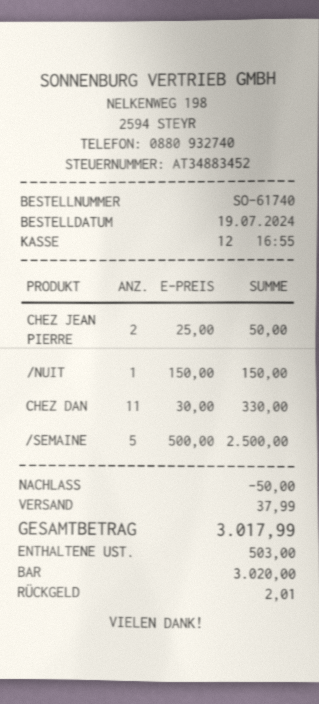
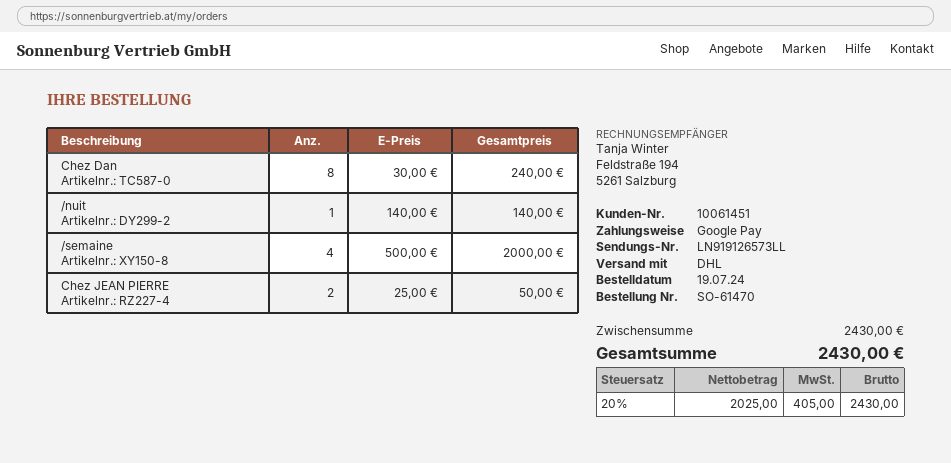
order number: SO-61740 -> SO-61470
payment method: cash -> Google Pay
/NUIT: 1 x 150.00 = 150.00 -> 1 x 140.00 = 140.00
CHEZ DAN: 11 x 30.00 = 330.00 -> 8 x 30.00 = 240.00
/SEMAINE: 5 x 500.00 = 2500.00 -> 4 x 500.00 = 2000.00
discount: 50.00 -> none
shipping: 37.99 -> none
tax: 503.00 -> 405.00
total: 3017.99 -> 2430.00

